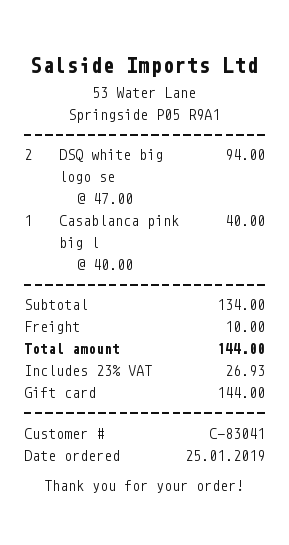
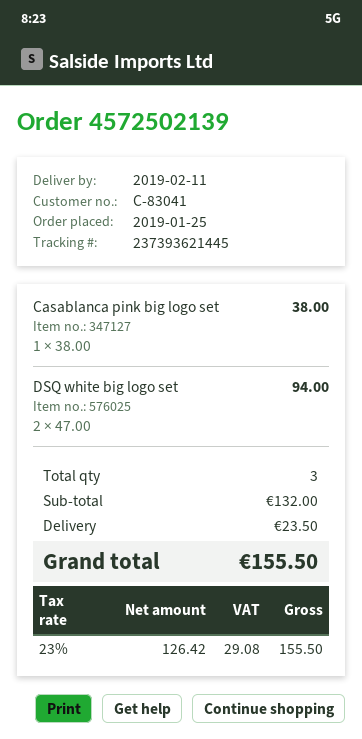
Casablanca pink big l: 1 x 40.00 = 40.00 -> 1 x 38.00 = 38.00
subtotal: 134.00 -> 132.00
shipping: 10.00 -> 23.50
tax: 23% = 26.93 -> 23% = 29.08
total: 144.00 -> 155.50

